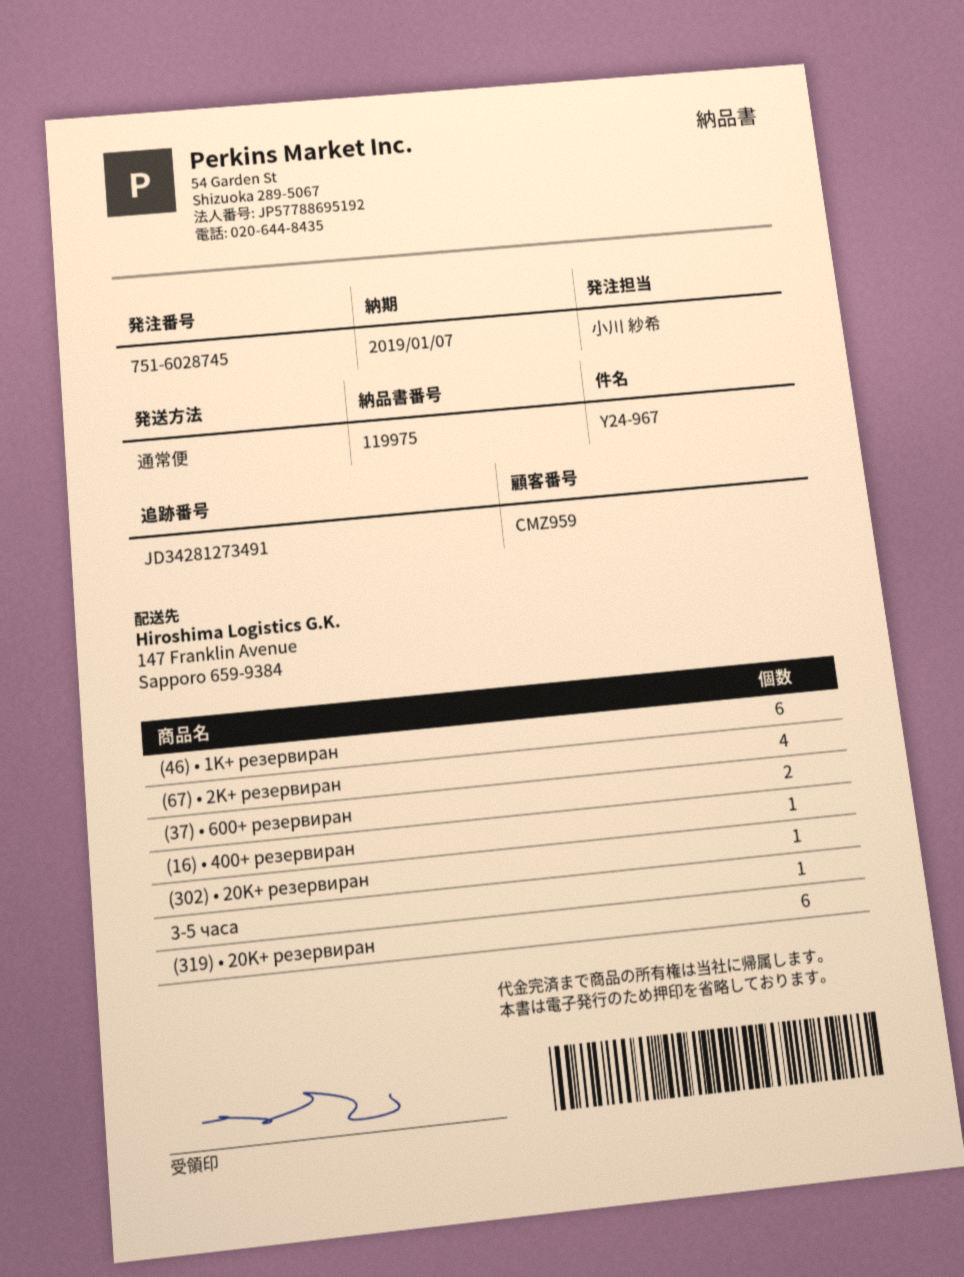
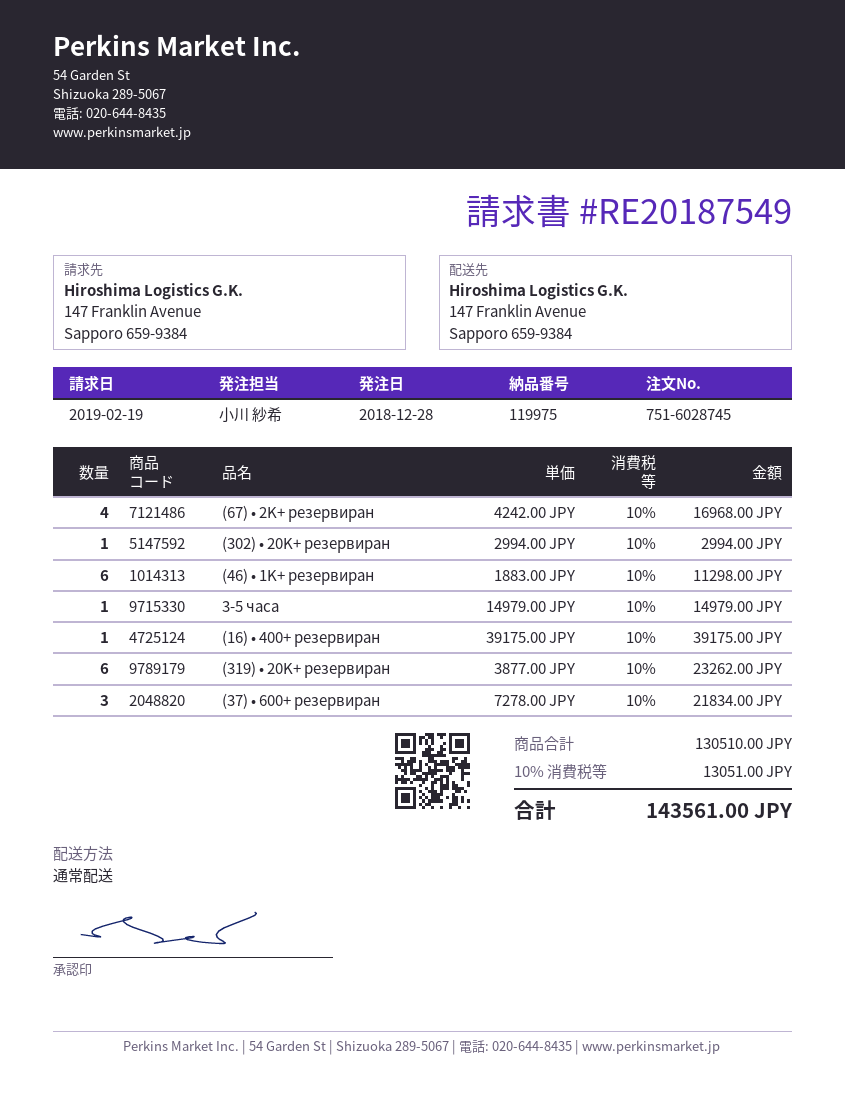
(37) • 600+ резервиран: 2 -> 3

